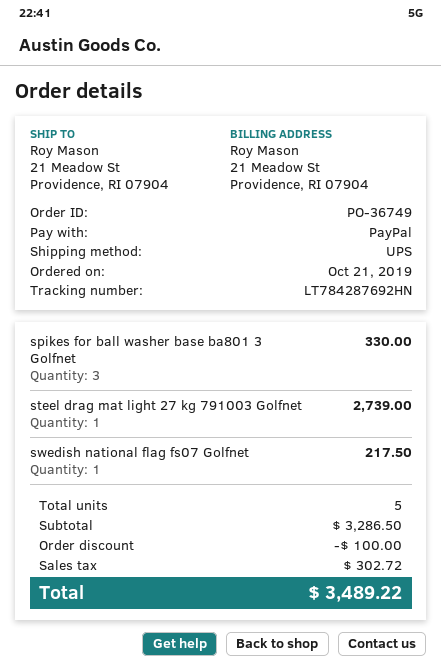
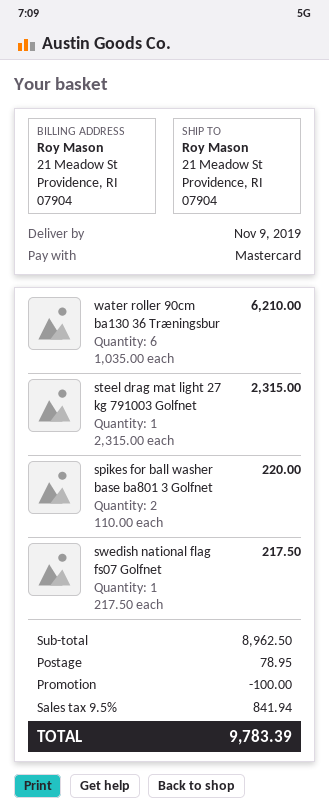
payment method: PayPal -> Mastercard
spikes for ball washer base ba801 3 Golfnet: 3 for 330.00 -> 2 for 220.00
steel drag mat light 27 kg 791003 Golfnet: 1 for 2739.00 -> 1 for 2315.00
water roller 90cm ba130 36 Træningsbur: none -> 6 for 6210.00
subtotal: 3286.50 -> 8962.50
shipping: none -> 78.95
tax: 302.72 -> 841.94
total: 3489.22 -> 9783.39

